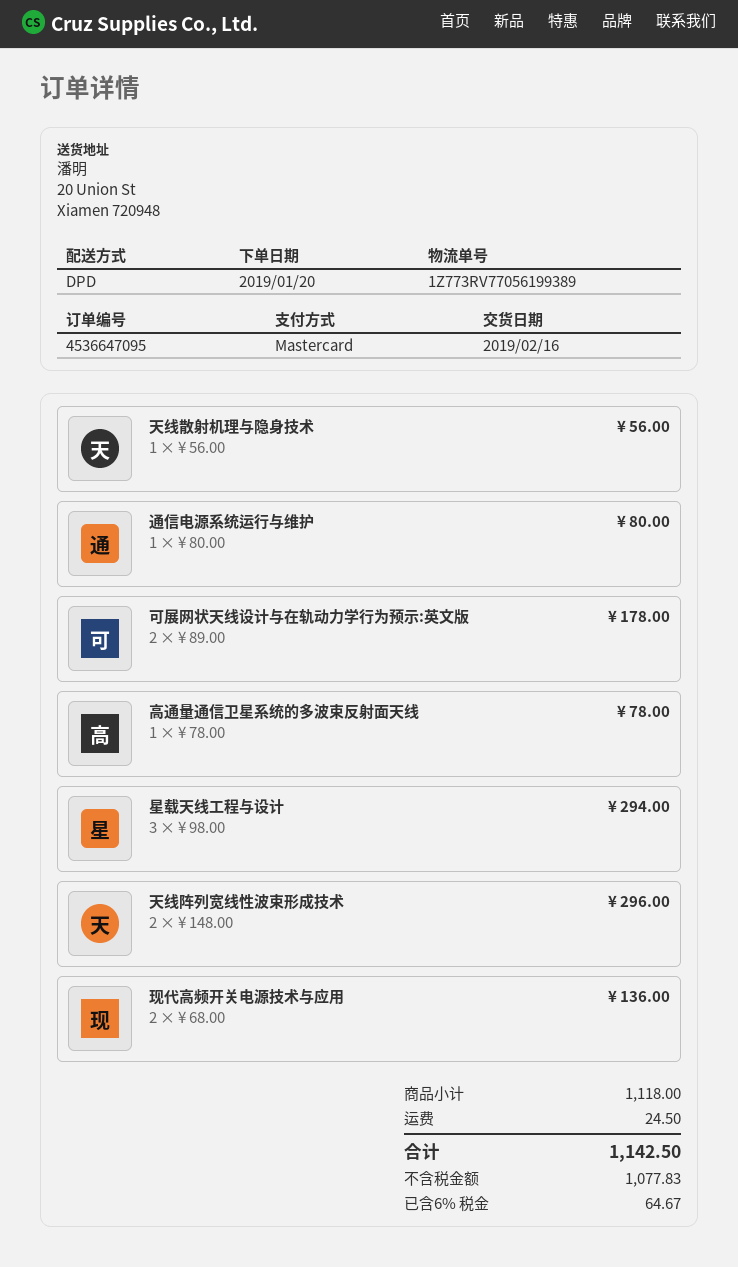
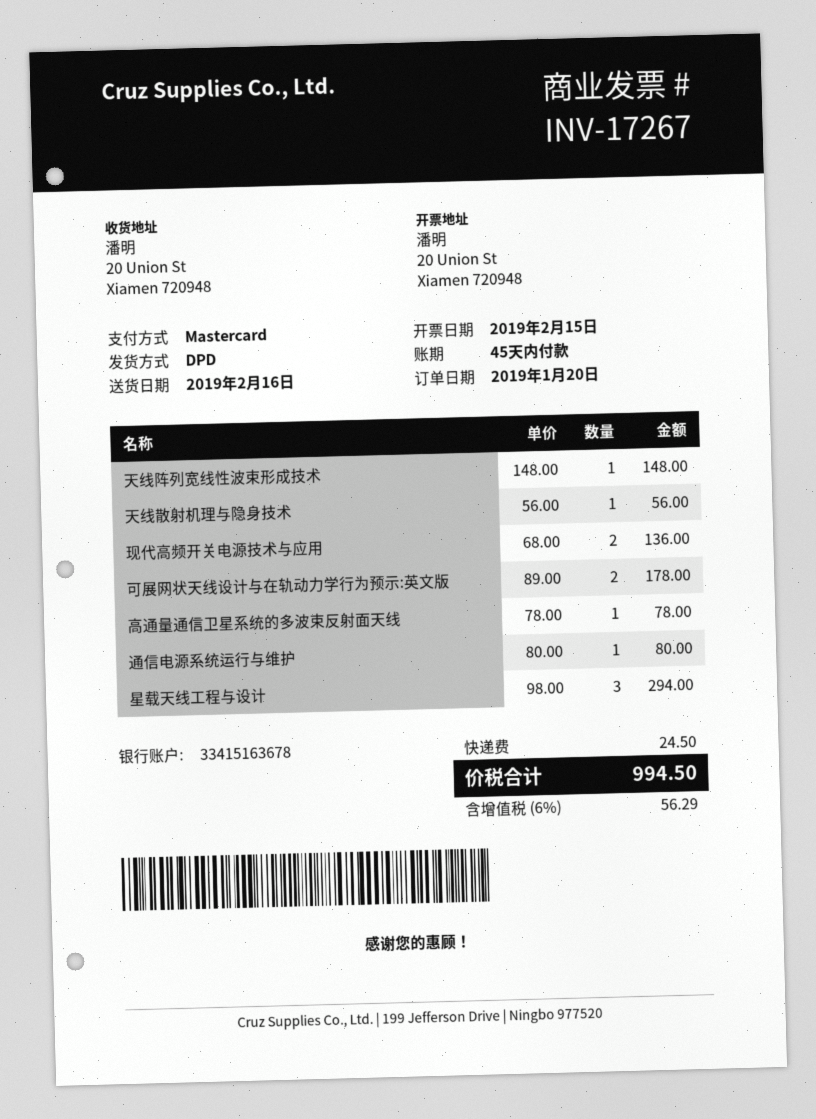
天线阵列宽线性波束形成技术: 2 x 148.00 = 296.00 -> 1 x 148.00 = 148.00
tax: 6% = 64.67 -> 6% = 56.29
total: 1142.50 -> 994.50

